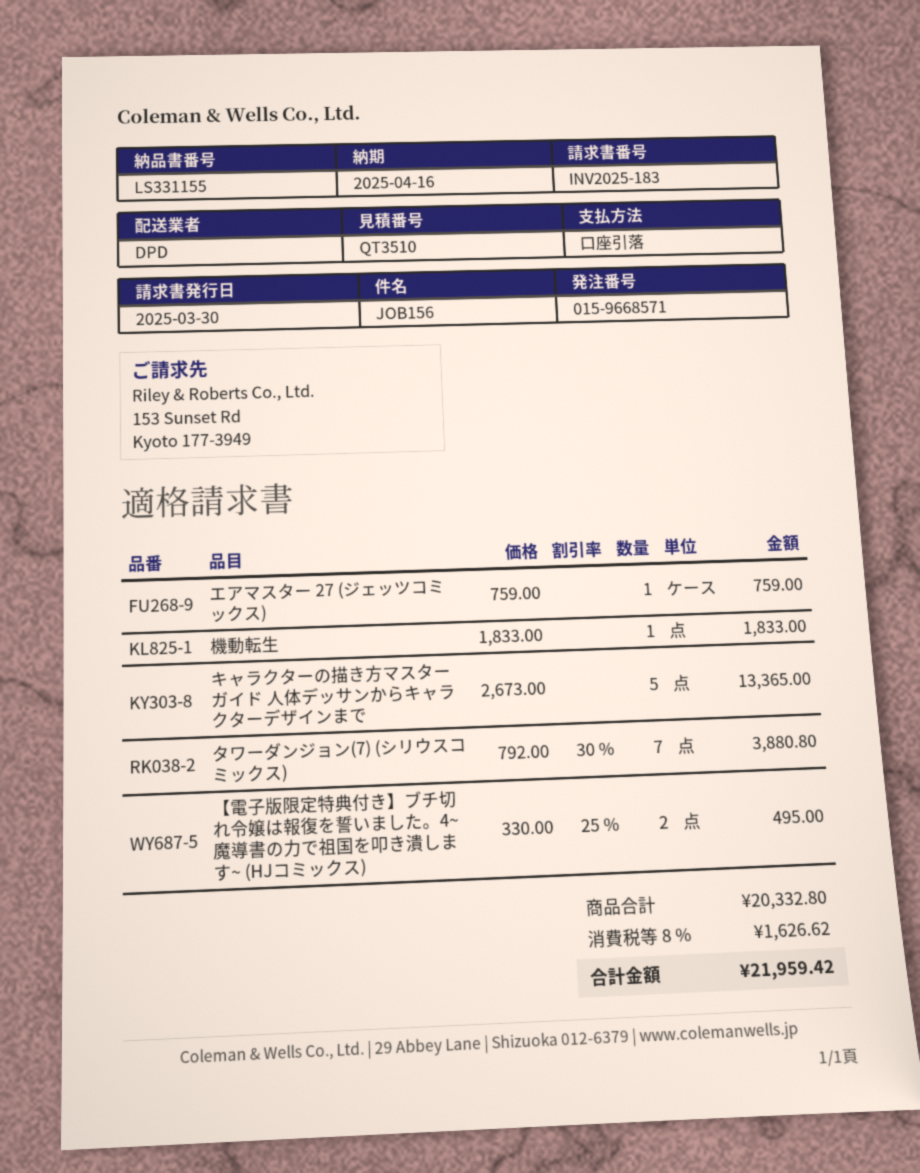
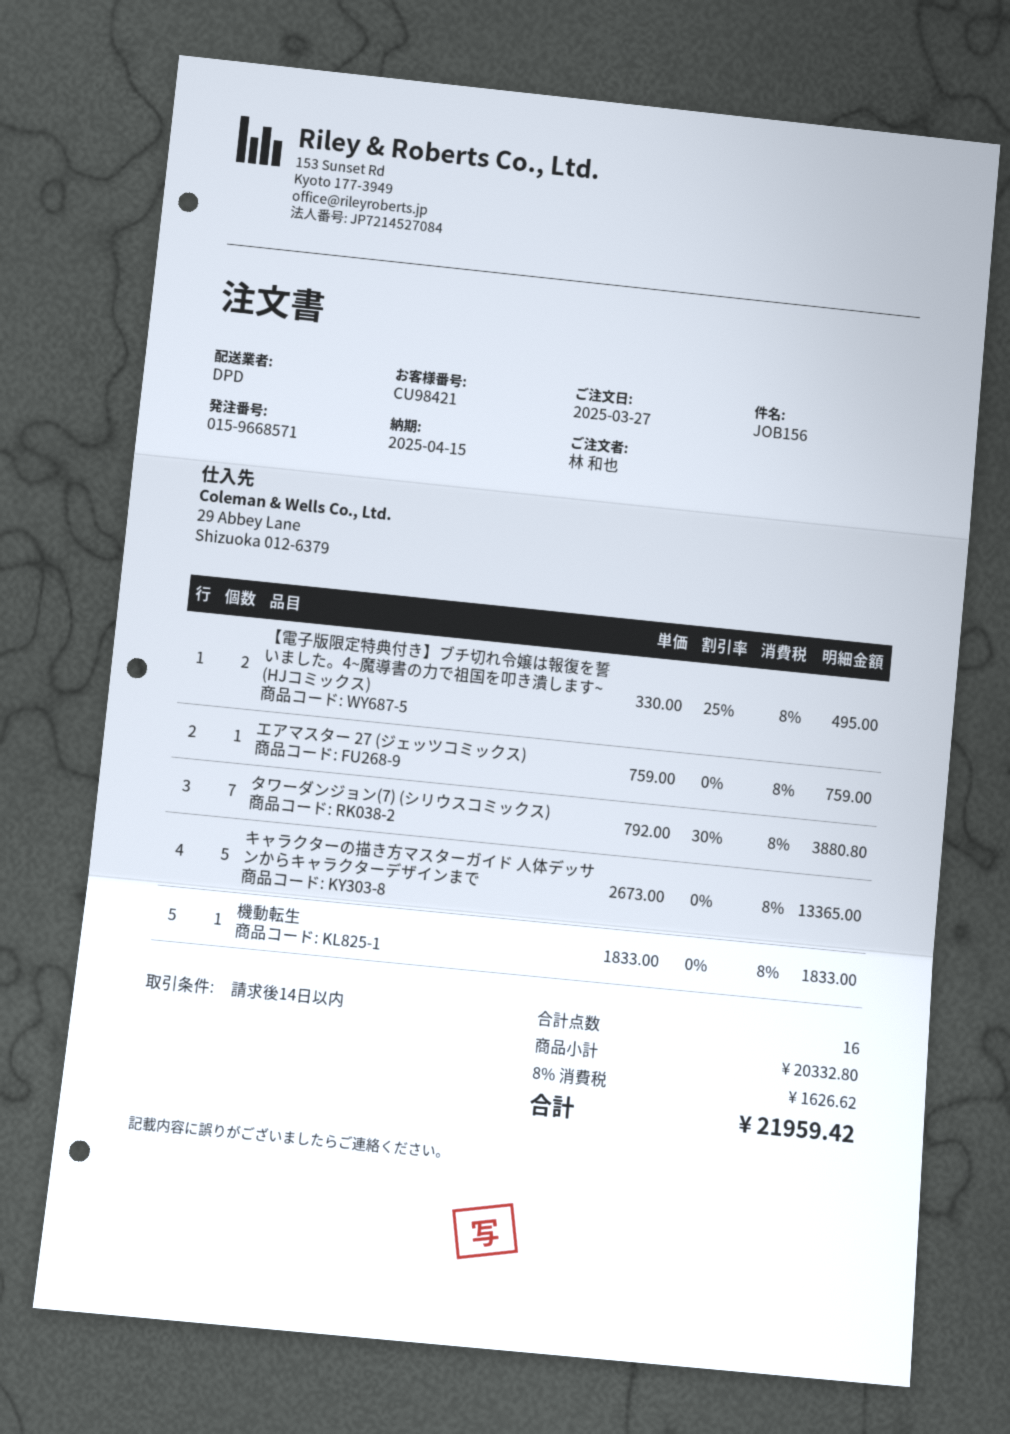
delivery date: 2025-04-16 -> 2025-04-15

